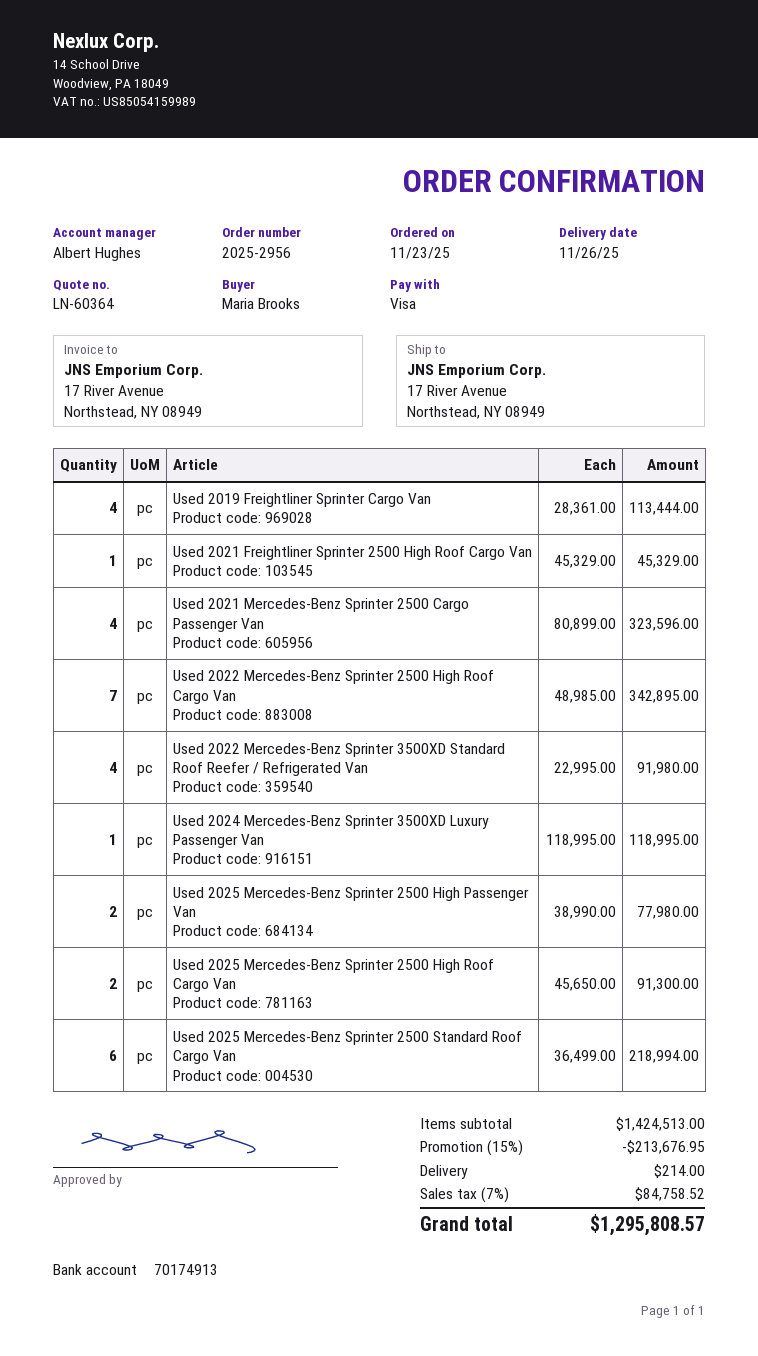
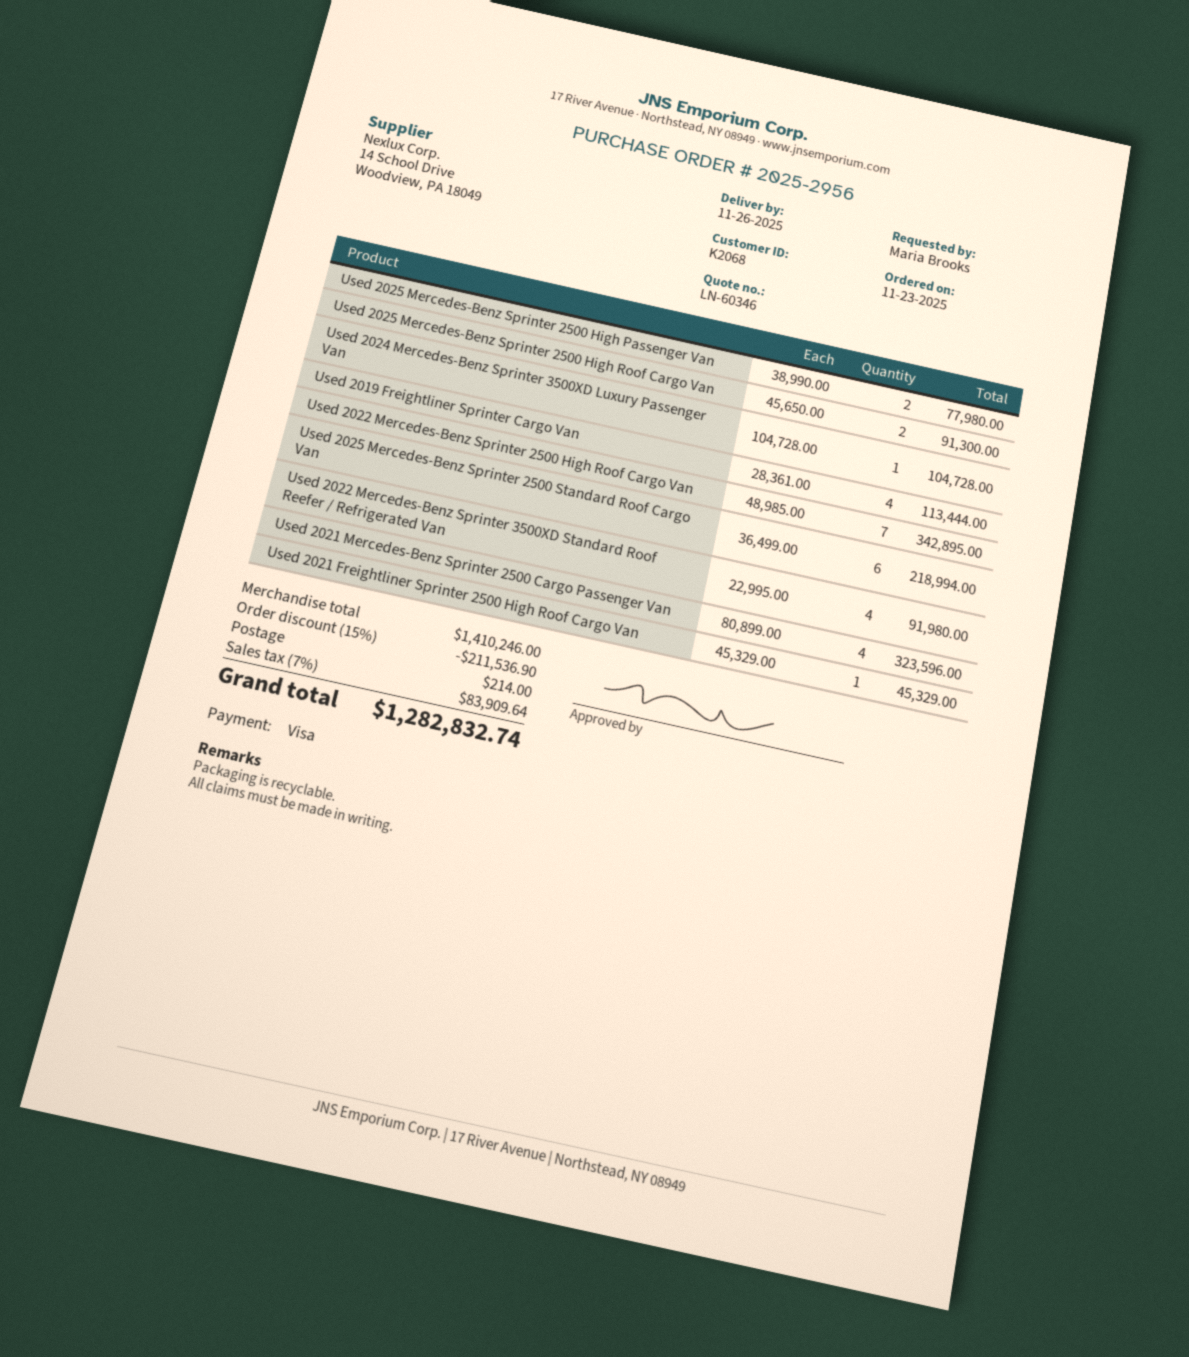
quote number: LN-60364 -> LN-60346
Used 2024 Mercedes-Benz Sprinter 3500XD Luxury Passenger Van: 1 x 118995.00 = 118995.00 -> 1 x 104728.00 = 104728.00
subtotal: 1424513.00 -> 1410246.00
discount: 15% = 213676.95 -> 15% = 211536.90
tax: 7% = 84758.52 -> 7% = 83909.64
total: 1295808.57 -> 1282832.74

